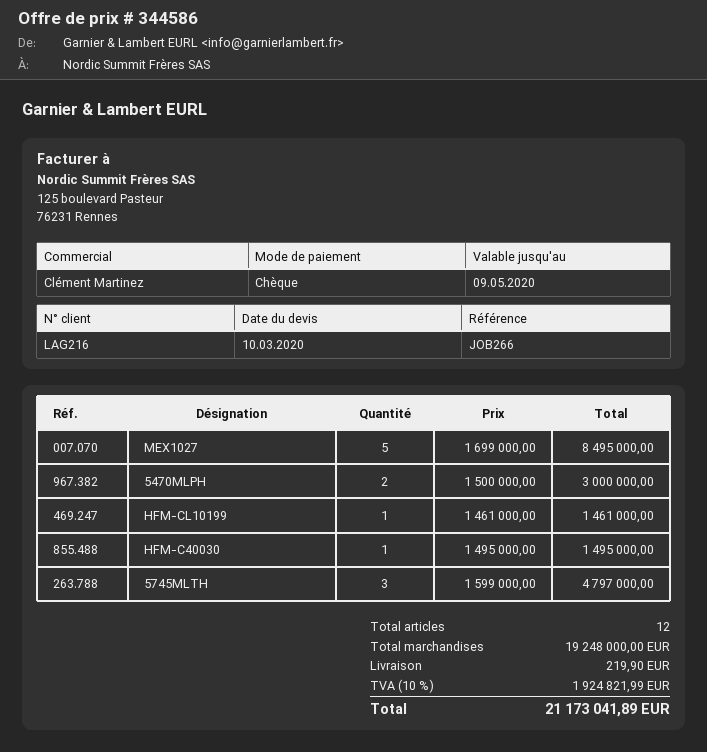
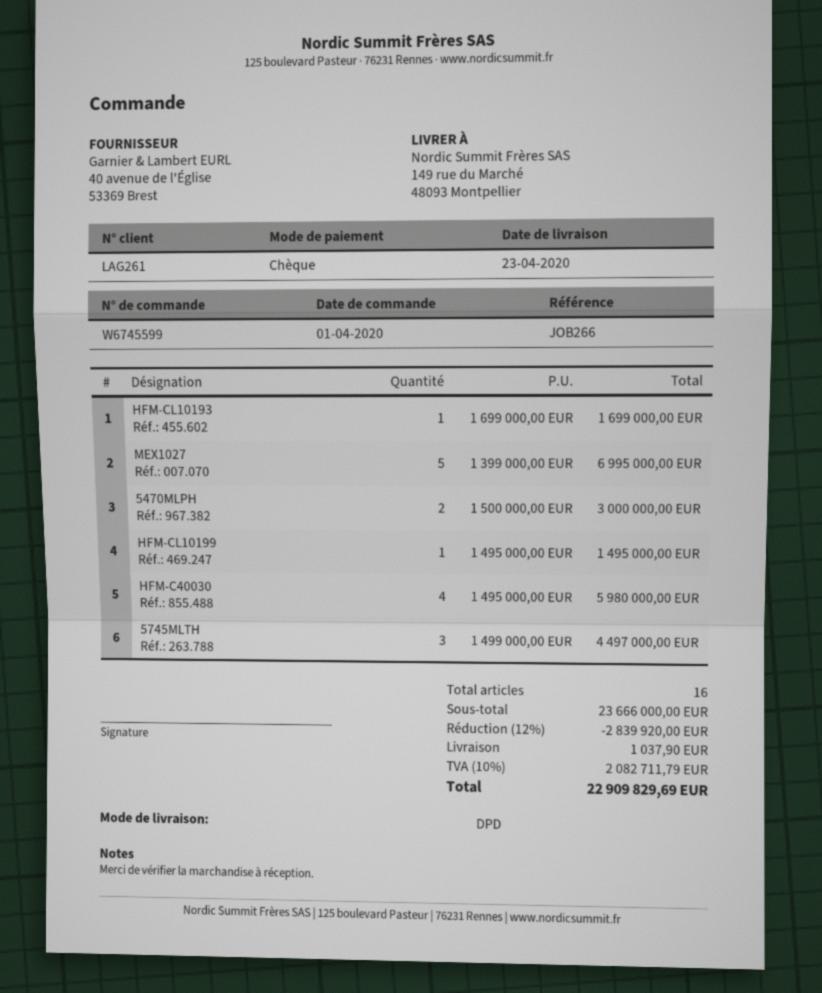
customer number: LAG216 -> LAG261
MEX1027: 5 x 1699000.00 = 8495000.00 -> 5 x 1399000.00 = 6995000.00
HFM-CL10199: 1 x 1461000.00 = 1461000.00 -> 1 x 1495000.00 = 1495000.00
HFM-C40030: 1 x 1495000.00 = 1495000.00 -> 4 x 1495000.00 = 5980000.00
5745MLTH: 3 x 1599000.00 = 4797000.00 -> 3 x 1499000.00 = 4497000.00
HFM-CL10193: none -> 1 x 1699000.00 = 1699000.00
total quantity: 12 -> 16
subtotal: 19248000.00 -> 23666000.00
discount: none -> 12% = 2839920.00
shipping: 219.90 -> 1037.90
tax: 10% = 1924821.99 -> 10% = 2082711.79
total: 21173041.89 -> 22909829.69

